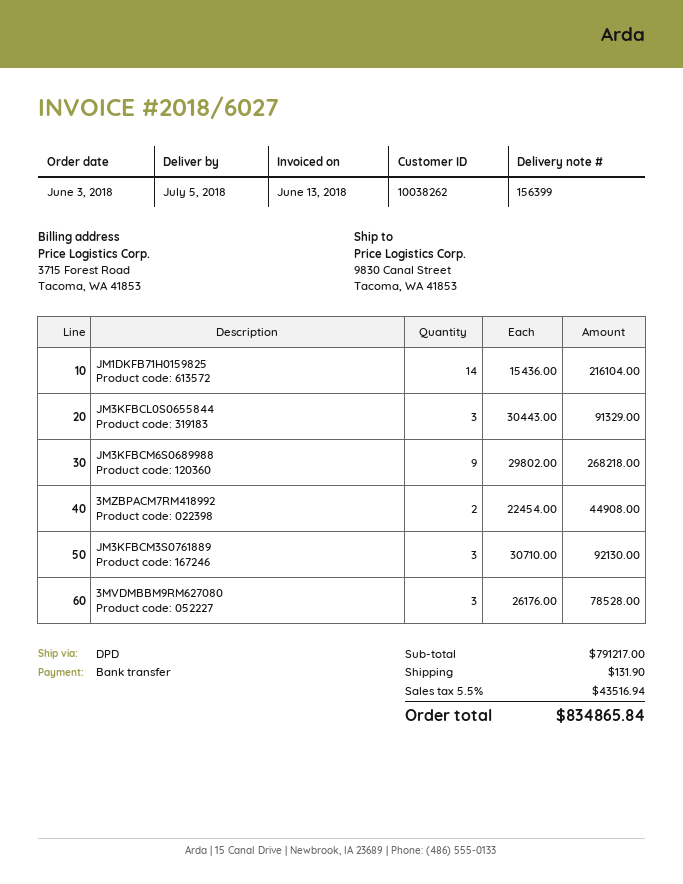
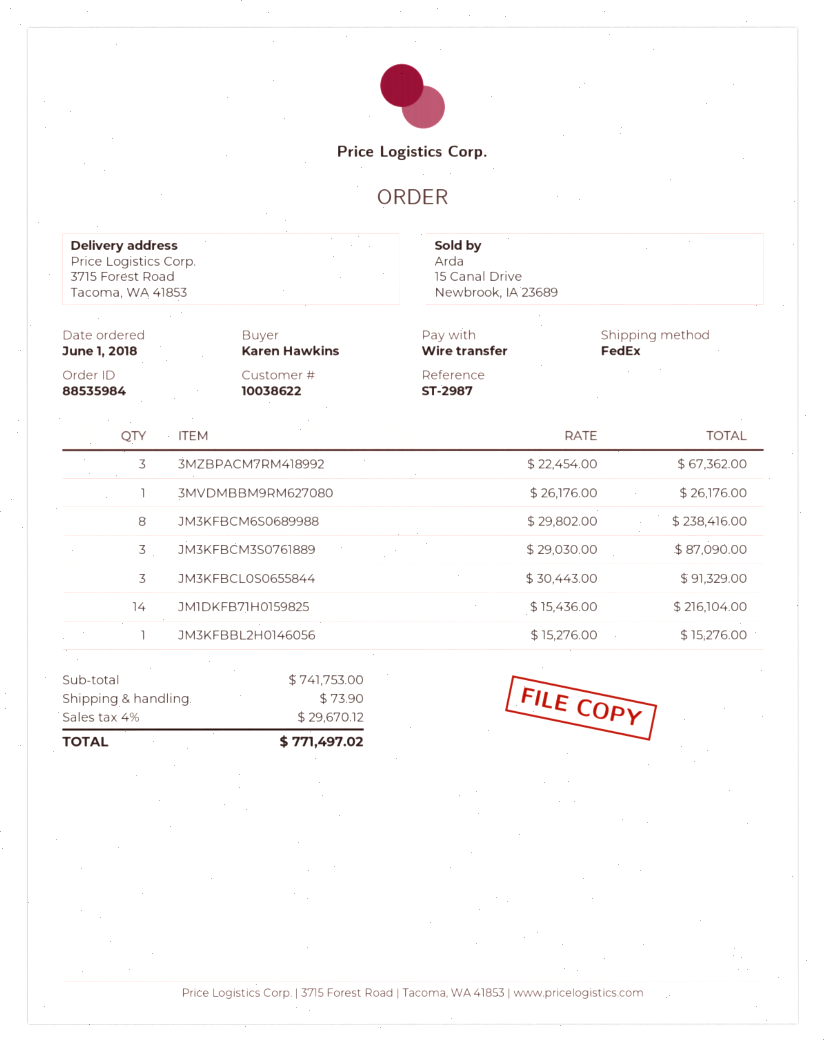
order date: 2018-06-03 -> 2018-06-01
customer number: 10038262 -> 10038622
shipping method: DPD -> FedEx
ship to: 9830 Canal Street, Tacoma, WA 41853 -> 3715 Forest Road, Tacoma, WA 41853
JM3KFBCM6S0689988: 9 x 29802.00 = 268218.00 -> 8 x 29802.00 = 238416.00
3MZBPACM7RM418992: 2 x 22454.00 = 44908.00 -> 3 x 22454.00 = 67362.00
JM3KFBCM3S0761889: 3 x 30710.00 = 92130.00 -> 3 x 29030.00 = 87090.00
3MVDMBBM9RM627080: 3 x 26176.00 = 78528.00 -> 1 x 26176.00 = 26176.00
JM3KFBBL2H0146056: none -> 1 x 15276.00 = 15276.00
subtotal: 791217.00 -> 741753.00
shipping: 131.90 -> 73.90
tax: 5.5% = 43516.94 -> 4% = 29670.12
total: 834865.84 -> 771497.02

